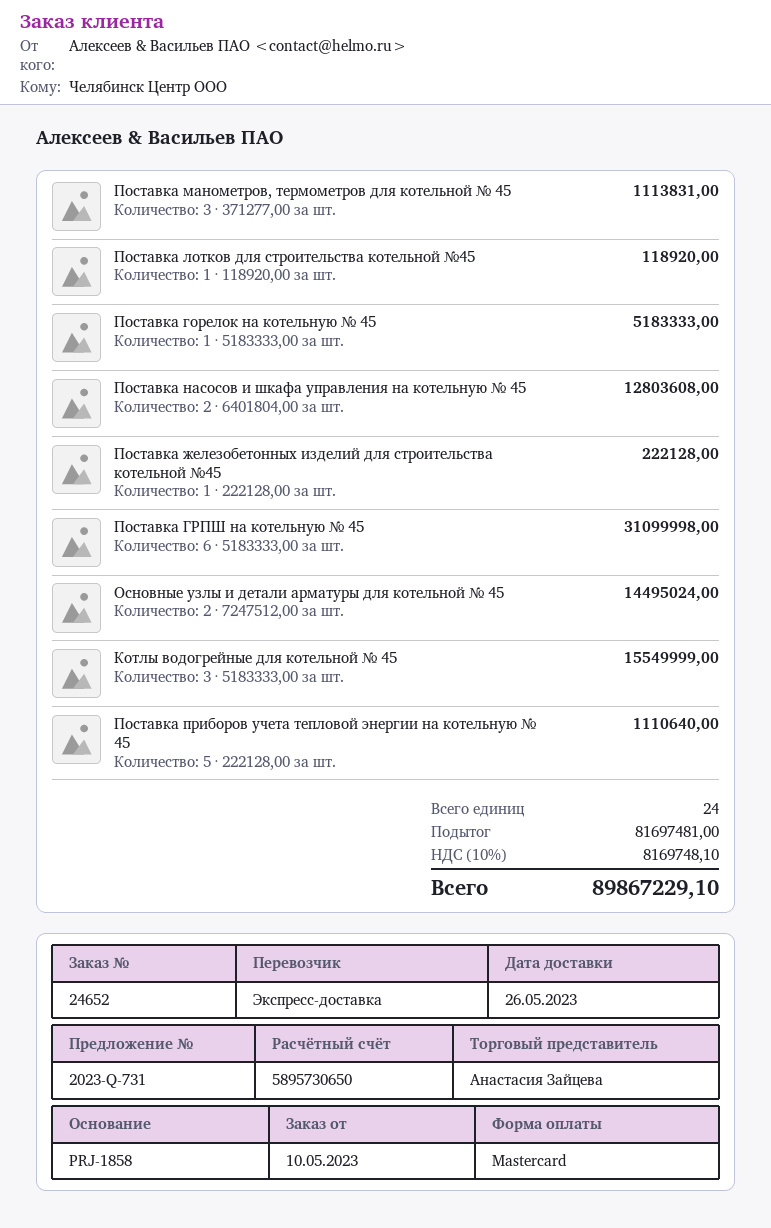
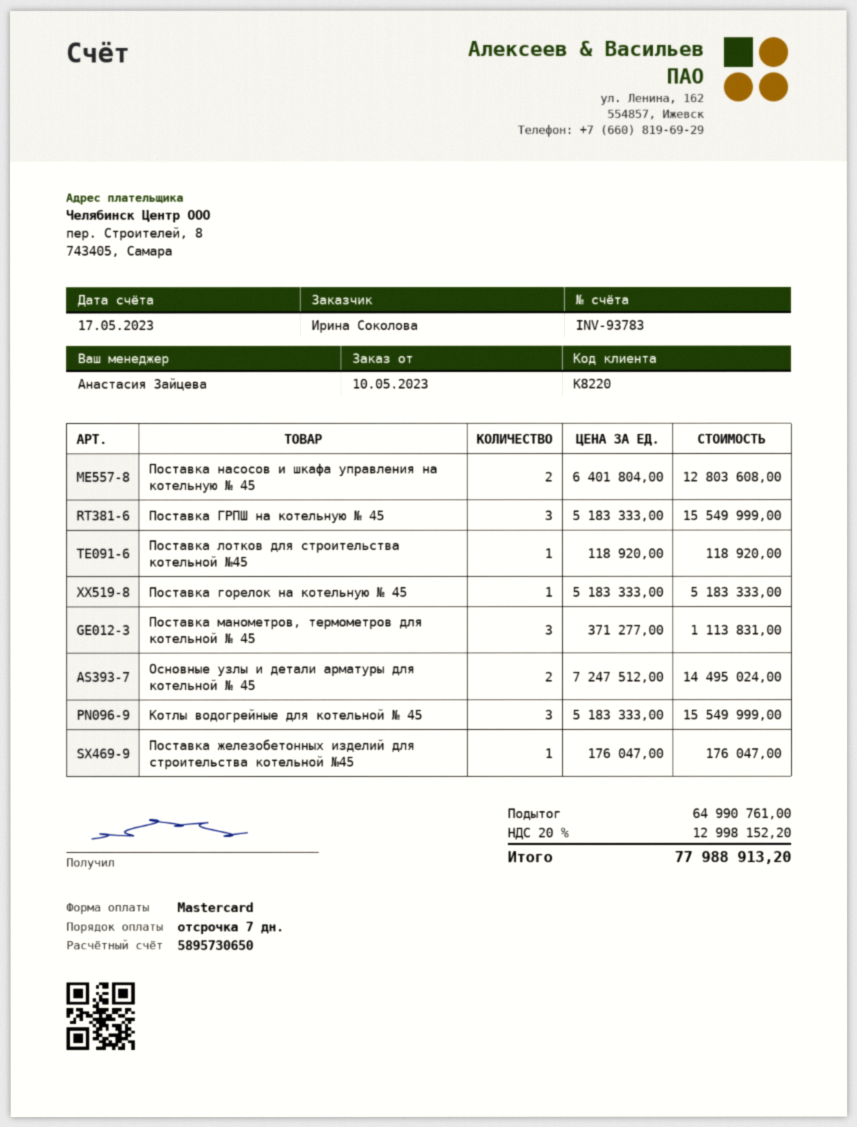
Поставка железобетонных изделий для строительства котельной №45: 1 x 222128.00 = 222128.00 -> 1 x 176047.00 = 176047.00
Поставка ГРПШ на котельную № 45: 6 x 5183333.00 = 31099998.00 -> 3 x 5183333.00 = 15549999.00
Поставка приборов учета тепловой энергии на котельную № 45: 5 x 222128.00 = 1110640.00 -> none
subtotal: 81697481.00 -> 64990761.00
tax: 10% = 8169748.10 -> 20% = 12998152.20
total: 89867229.10 -> 77988913.20

